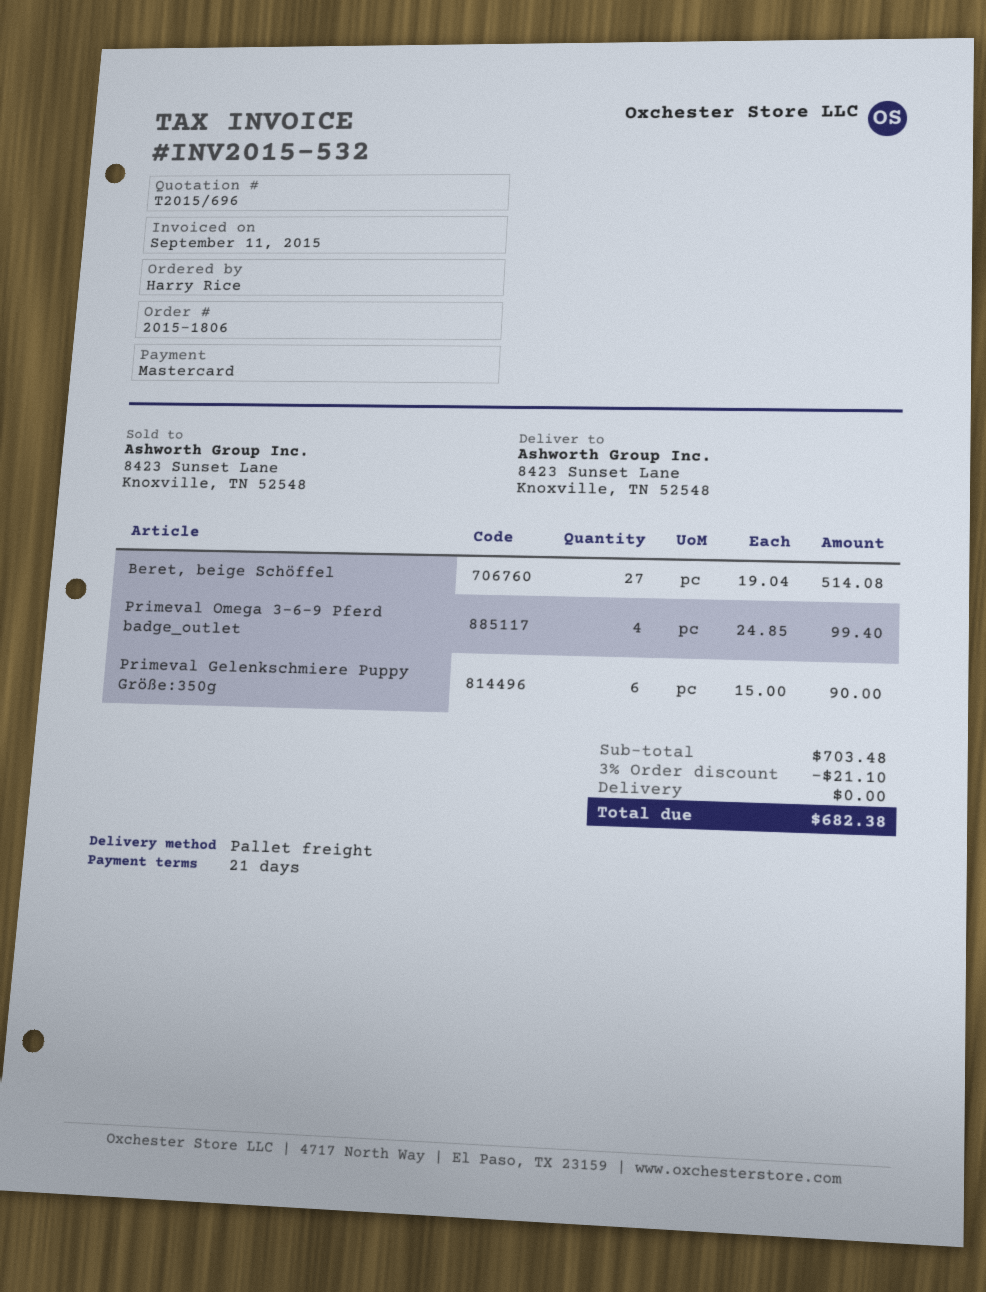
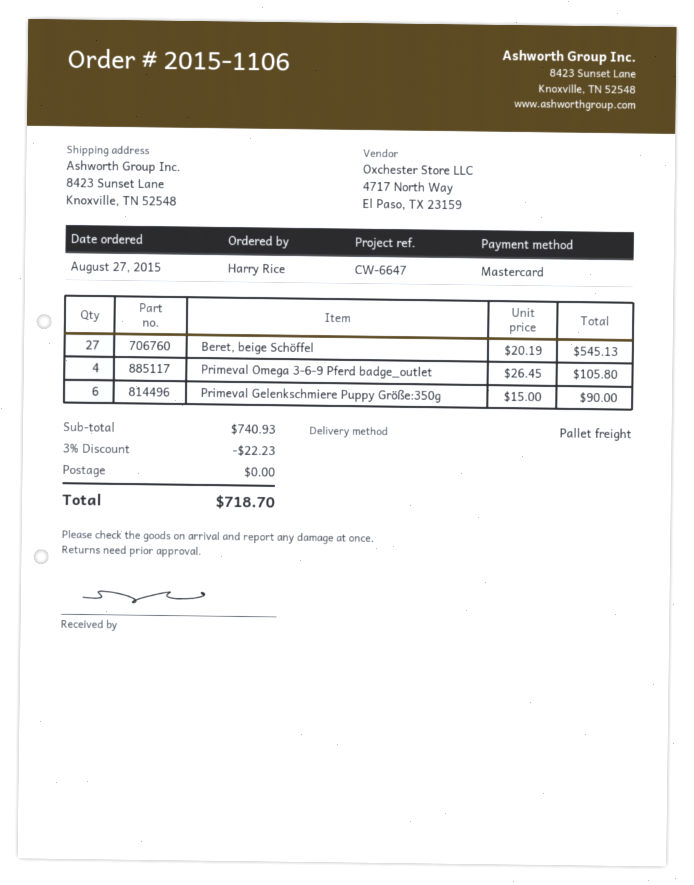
order number: 2015-1806 -> 2015-1106
Beret, beige Schöffel: 27 x 19.04 = 514.08 -> 27 x 20.19 = 545.13
Primeval Omega 3-6-9 Pferd badge_outlet: 4 x 24.85 = 99.40 -> 4 x 26.45 = 105.80
subtotal: 703.48 -> 740.93
discount: 3% = 21.10 -> 3% = 22.23
total: 682.38 -> 718.70

